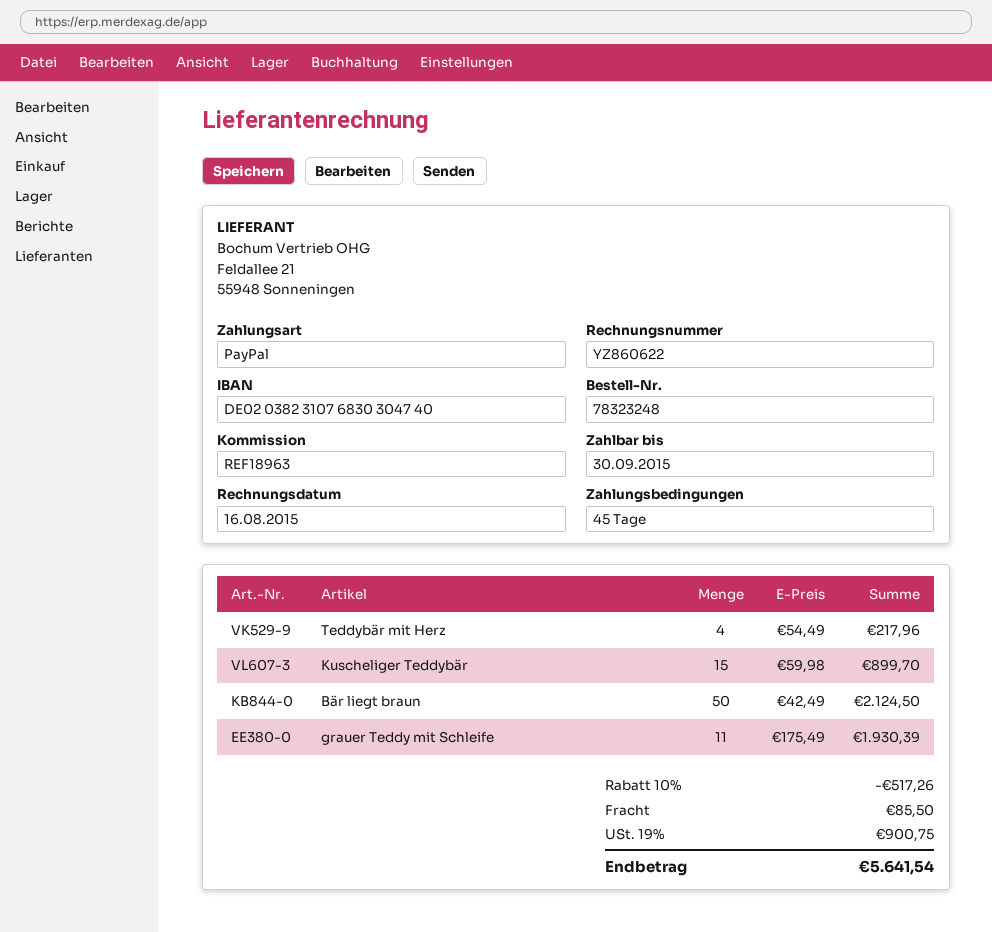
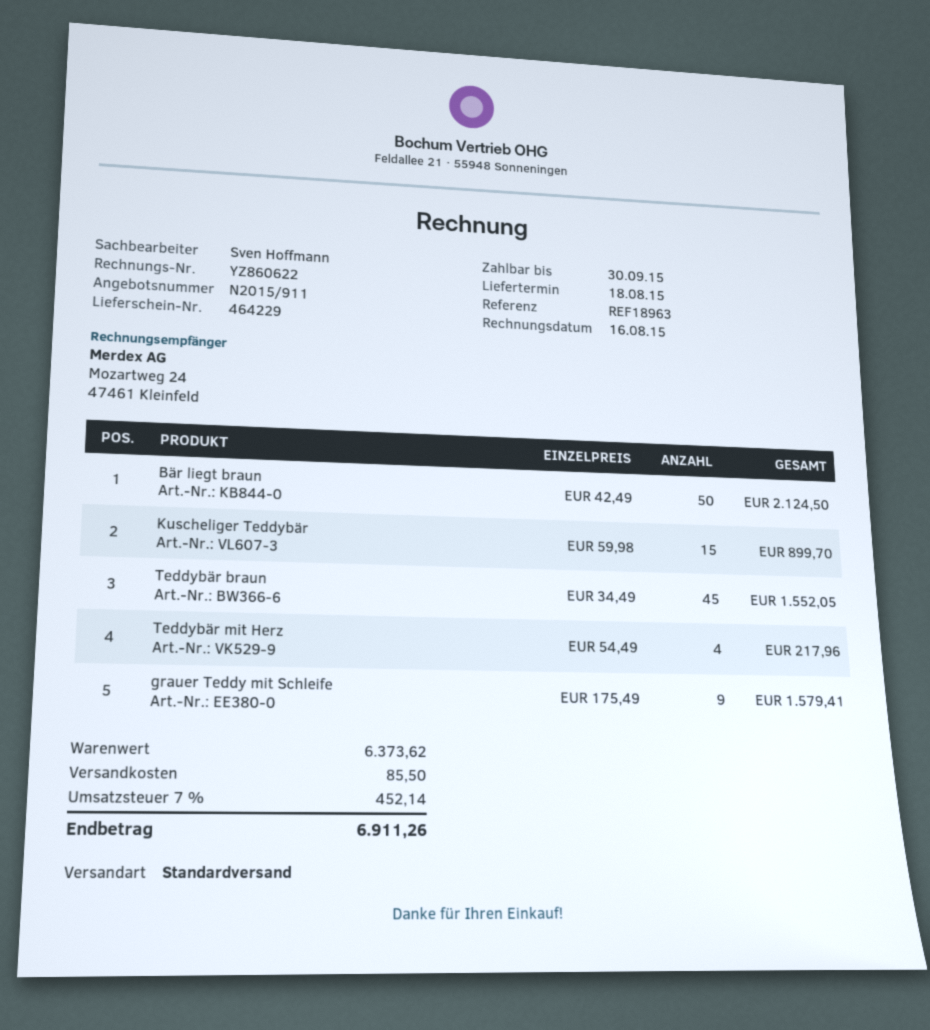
grauer Teddy mit Schleife: 11 x 175.49 = 1930.39 -> 9 x 175.49 = 1579.41
Teddybär braun: none -> 45 x 34.49 = 1552.05
discount: 10% = 517.26 -> none
tax: 19% = 900.75 -> 7% = 452.14
total: 5641.54 -> 6911.26

